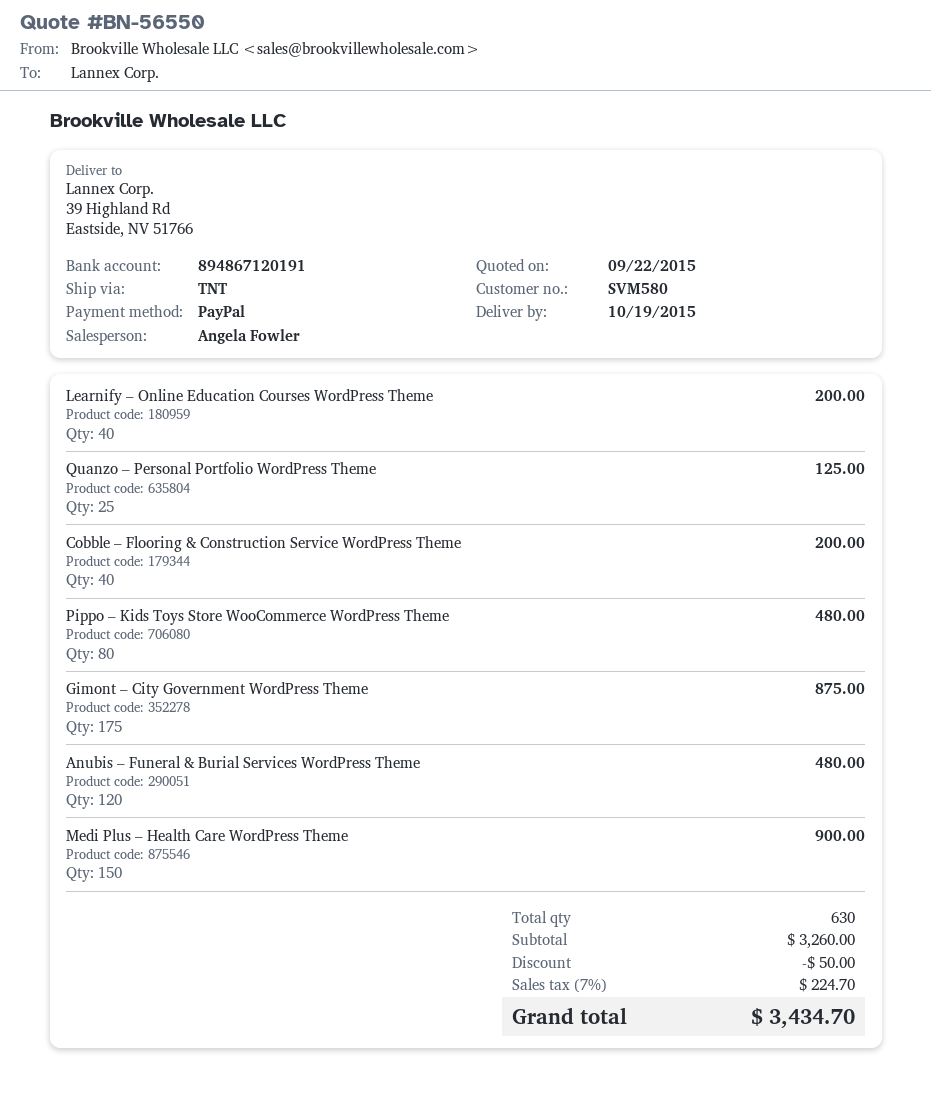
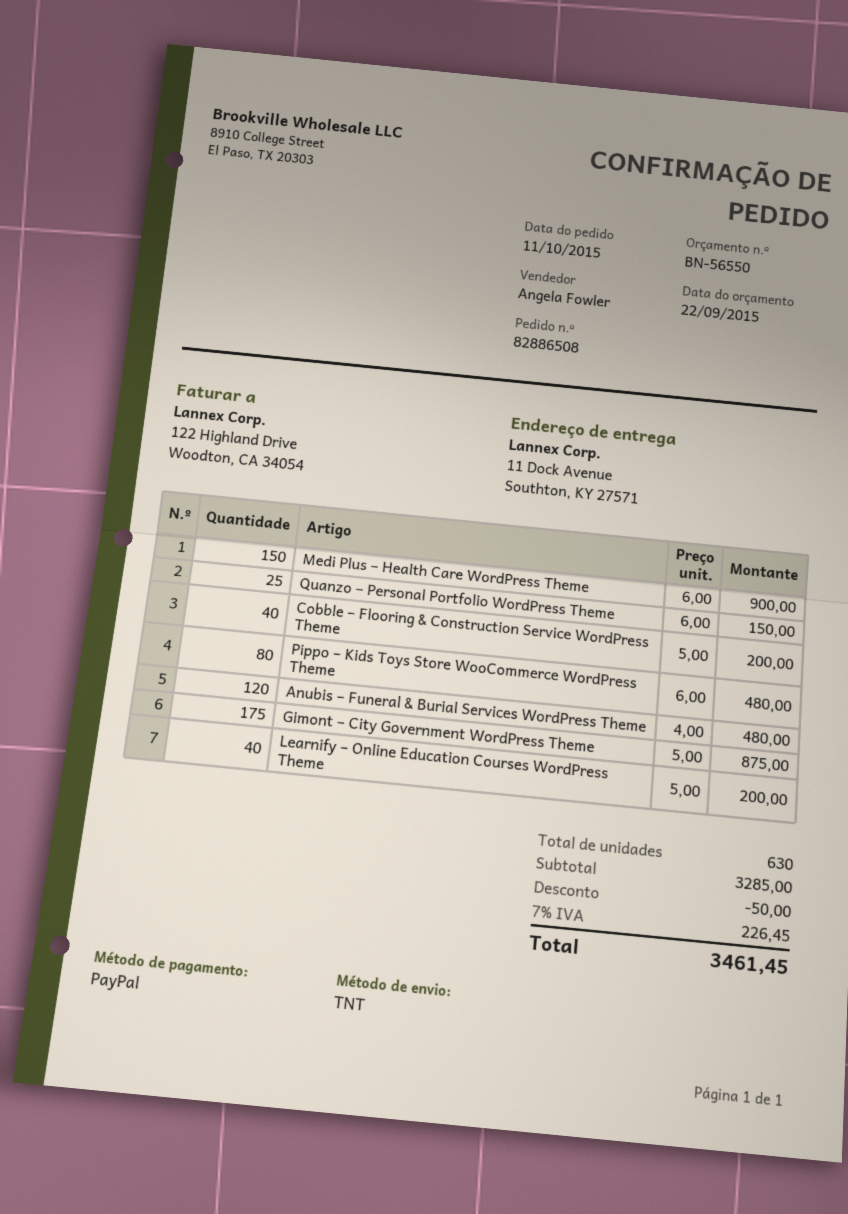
ship to: 39 Highland Rd, Eastside, NV 51766 -> 11 Dock Avenue, Southton, KY 27571
Quanzo – Personal Portfolio WordPress Theme: 25 for 125.00 -> 25 for 150.00
subtotal: 3260.00 -> 3285.00
tax: 7% = 224.70 -> 7% = 226.45
total: 3434.70 -> 3461.45

